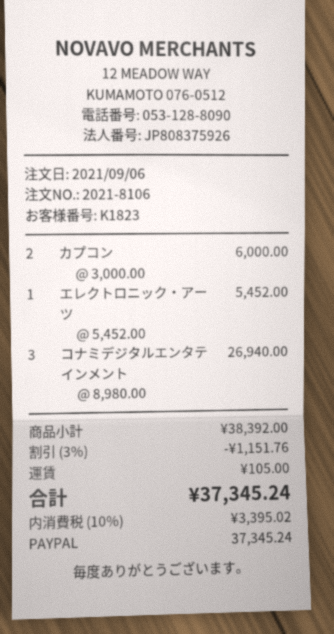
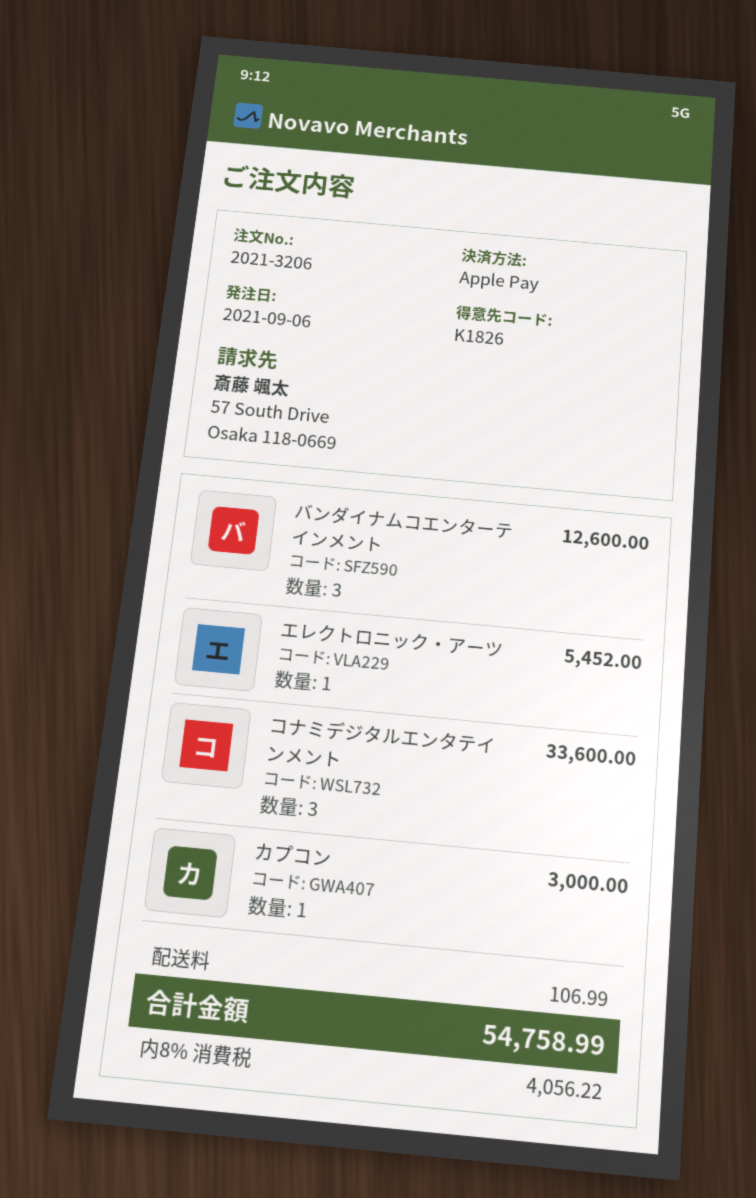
order number: 2021-8106 -> 2021-3206
customer number: K1823 -> K1826
payment method: PayPal -> Apple Pay
カプコン: 2 for 6000.00 -> 1 for 3000.00
コナミデジタルエンタテインメント: 3 for 26940.00 -> 3 for 33600.00
バンダイナムコエンターテインメント: none -> 3 for 12600.00
discount: 3% = 1151.76 -> none
shipping: 105.00 -> 106.99
tax: 10% = 3395.02 -> 8% = 4056.22
total: 37345.24 -> 54758.99

